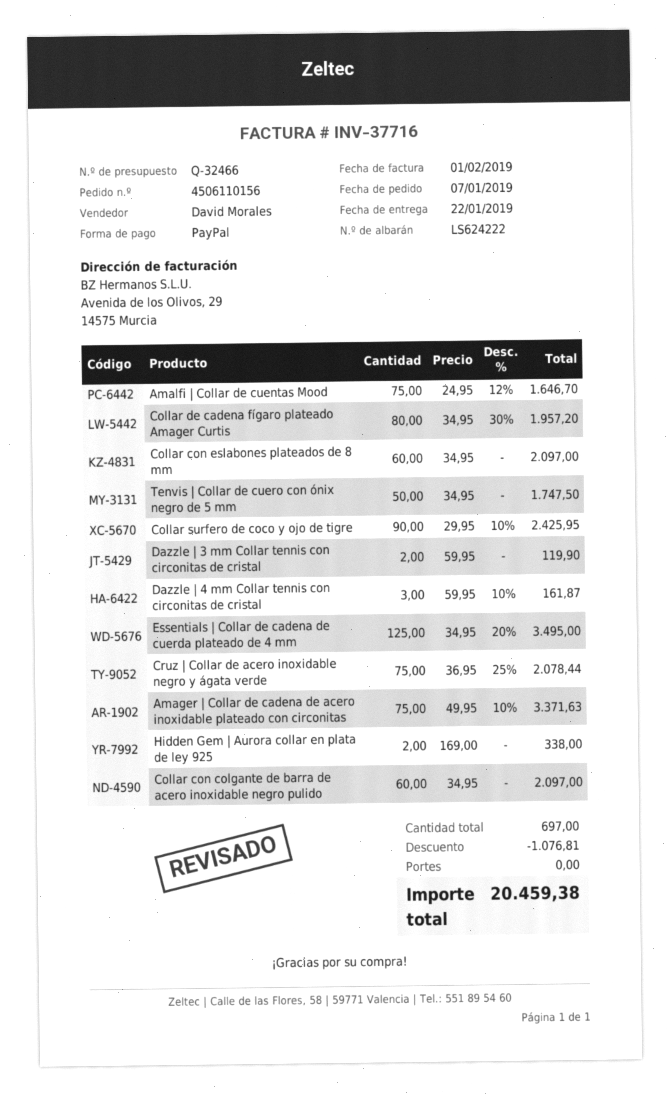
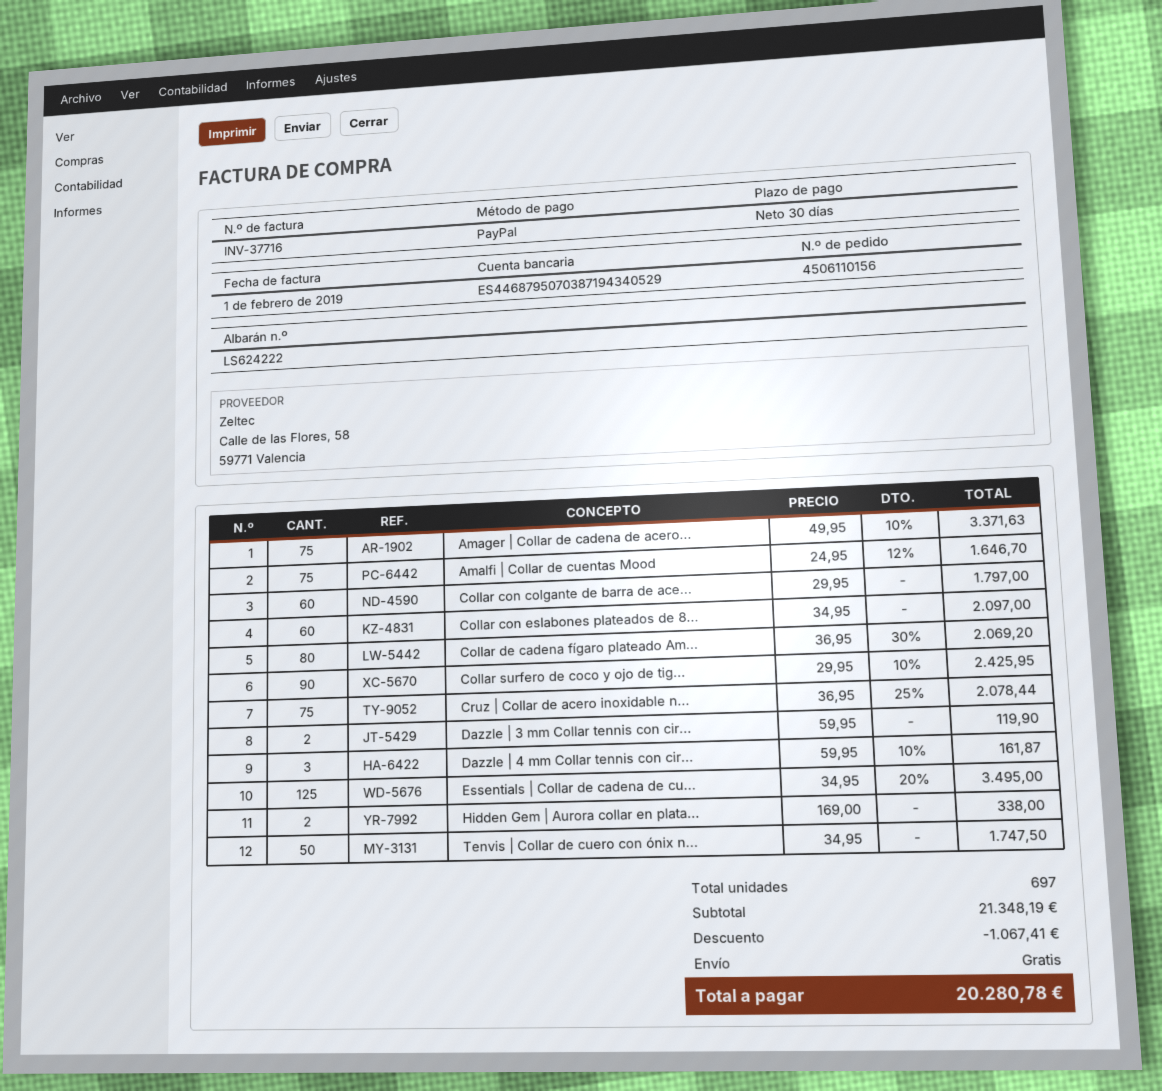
Collar de cadena fígaro plateado Amager Curtis: 80 x 34.95 - 30% = 1957.20 -> 80 x 36.95 - 30% = 2069.20
Collar con colgante de barra de acero inoxidable negro pulido: 60 x 34.95 = 2097.00 -> 60 x 29.95 = 1797.00
discount: 1076.81 -> 1067.41
total: 20459.38 -> 20280.78

